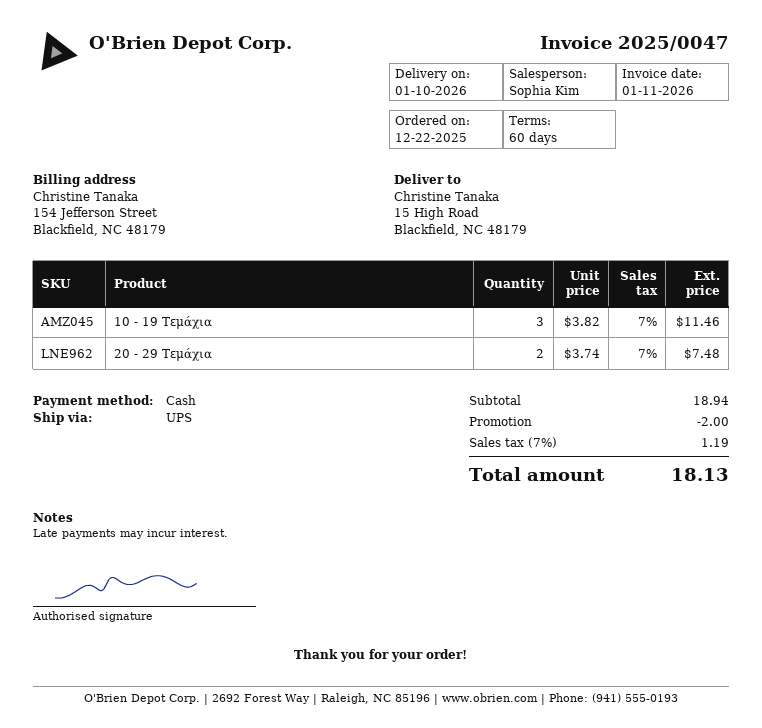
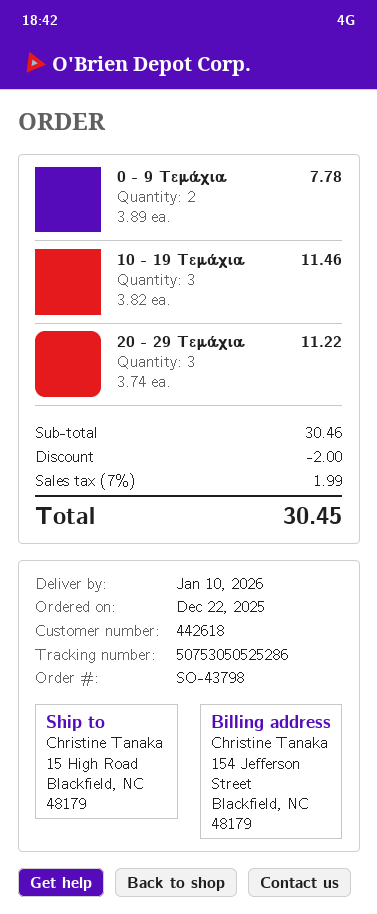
20 - 29 Τεμάχια: 2 x 3.74 = 7.48 -> 3 x 3.74 = 11.22
0 - 9 Τεμάχια: none -> 2 x 3.89 = 7.78
subtotal: 18.94 -> 30.46
tax: 7% = 1.19 -> 7% = 1.99
total: 18.13 -> 30.45

